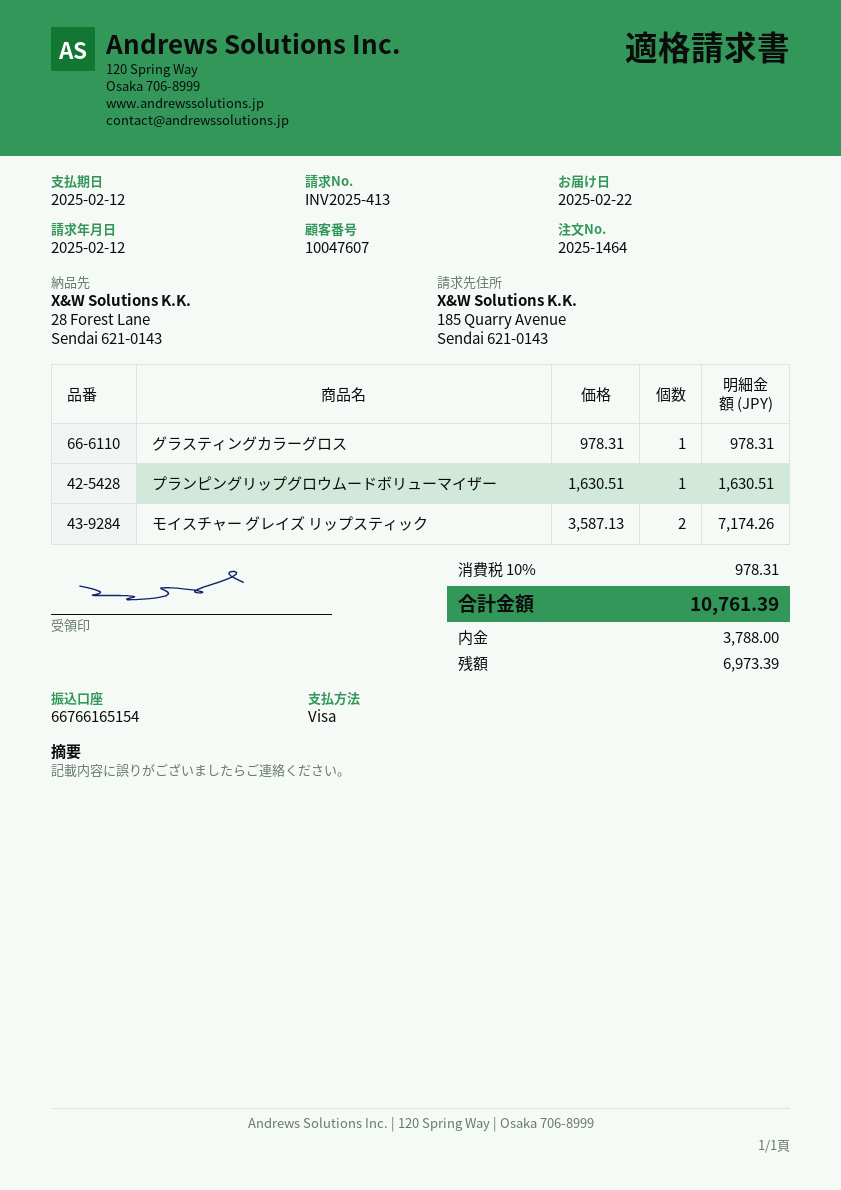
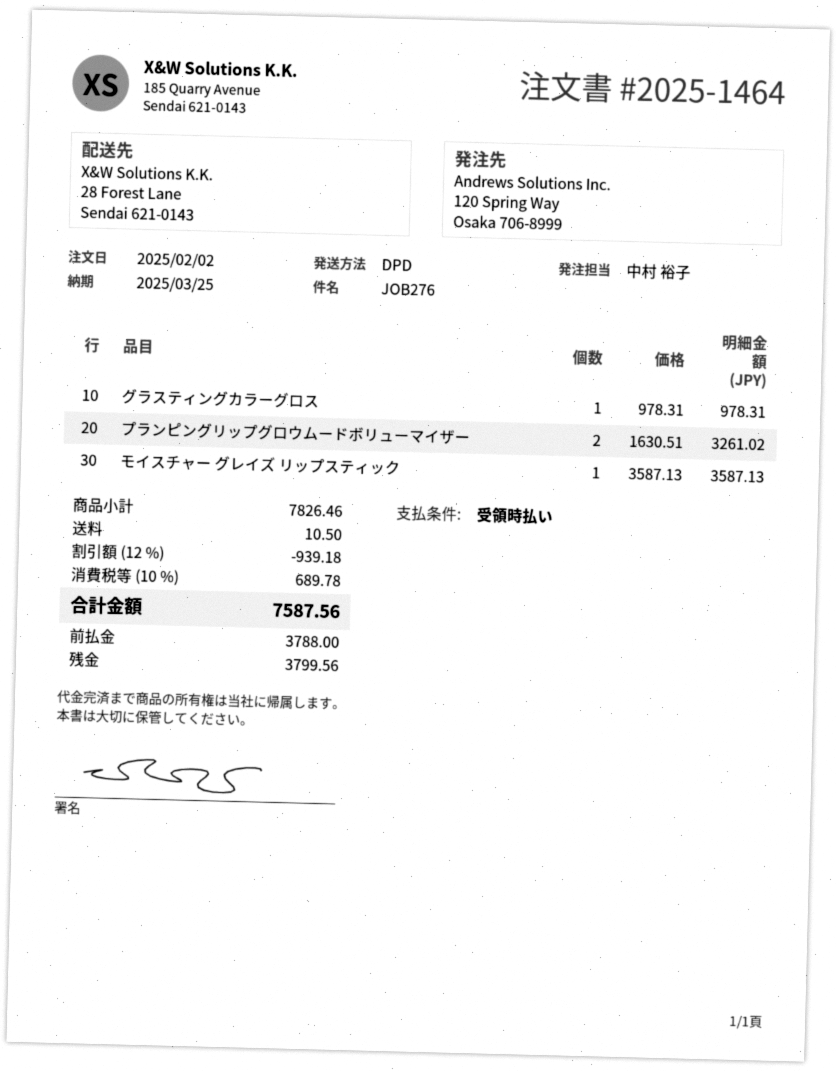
delivery date: 2025-02-22 -> 2025-03-25
プランピングリップグロウムードボリューマイザー: 1 x 1630.51 = 1630.51 -> 2 x 1630.51 = 3261.02
モイスチャー グレイズ リップスティック: 2 x 3587.13 = 7174.26 -> 1 x 3587.13 = 3587.13
discount: none -> 12% = 939.18
shipping: none -> 10.50
tax: 10% = 978.31 -> 10% = 689.78
total: 10761.39 -> 7587.56
balance: 6973.39 -> 3799.56

